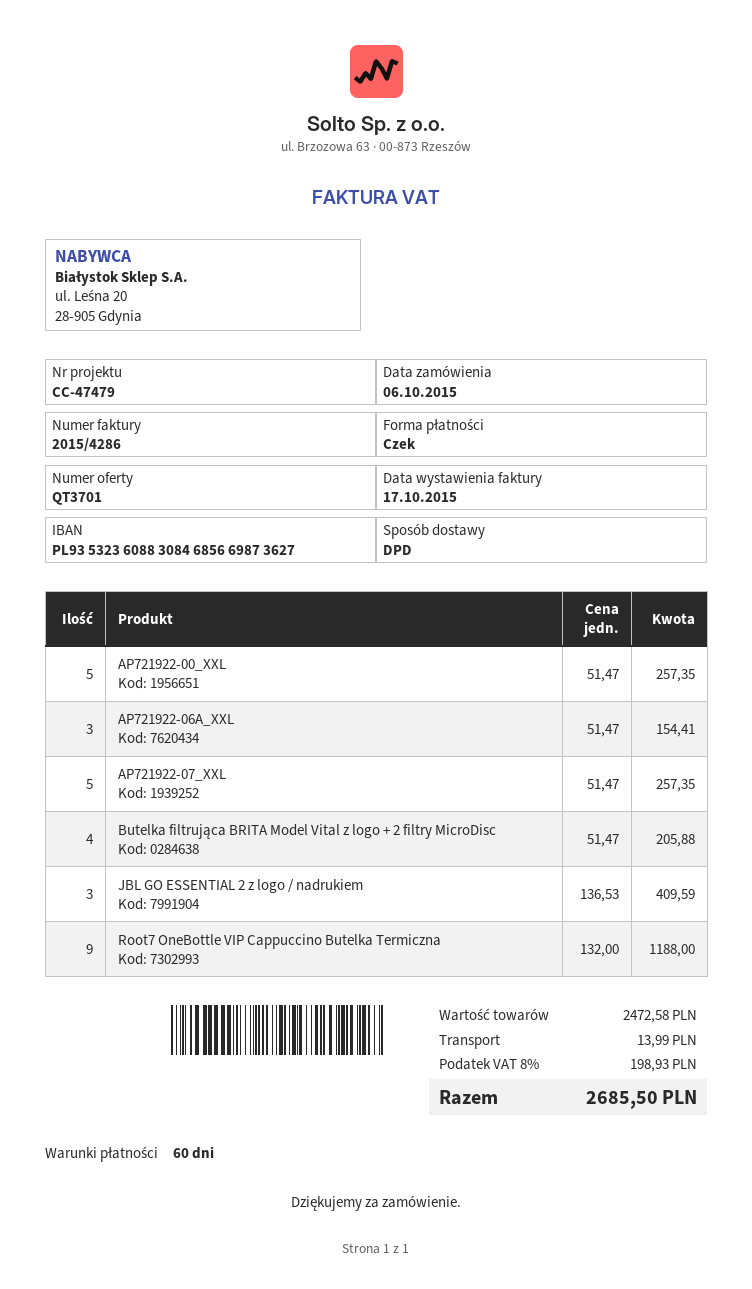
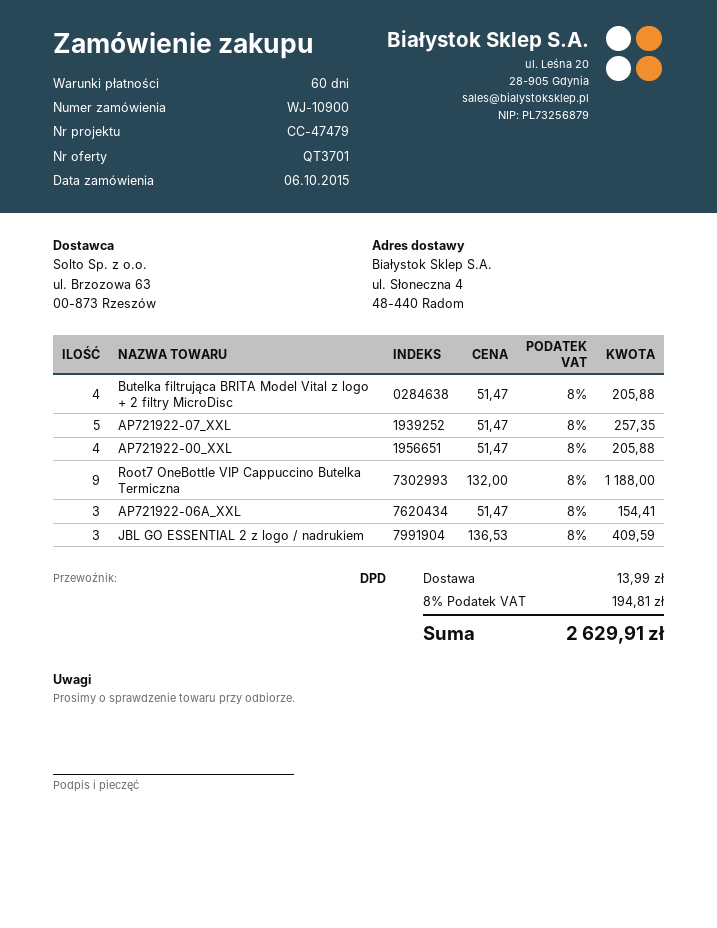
AP721922-00_XXL: 5 x 51.47 = 257.35 -> 4 x 51.47 = 205.88
tax: 8% = 198.93 -> 8% = 194.81
total: 2685.50 -> 2629.91

